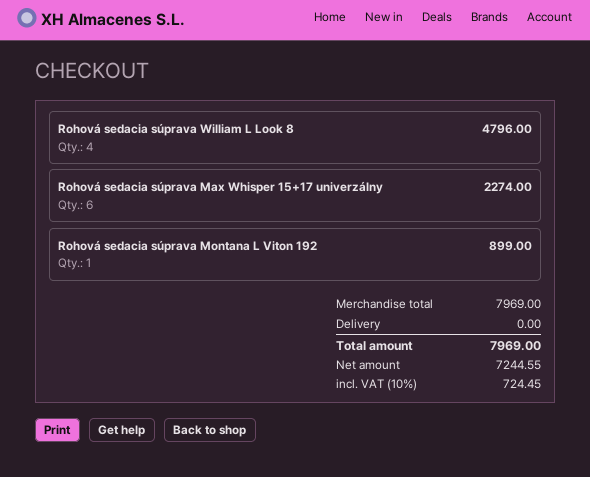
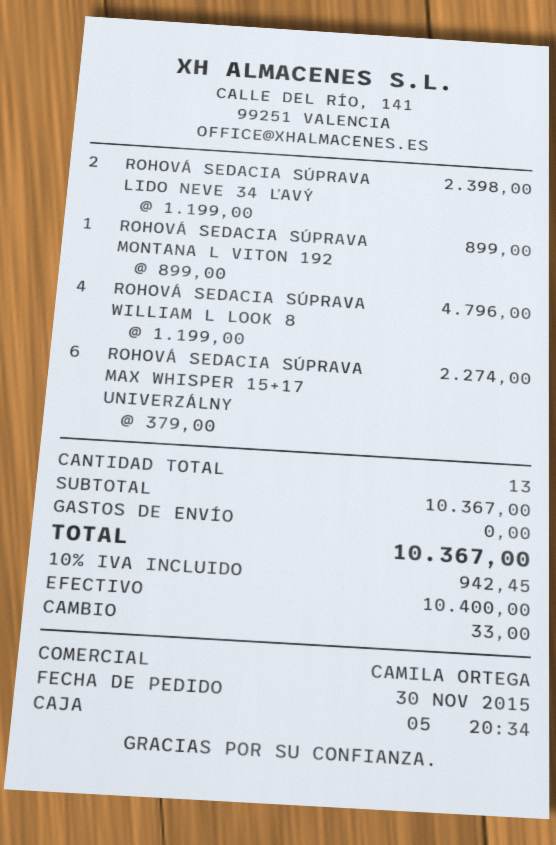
ROHOVÁ SEDACIA SÚPRAVA LIDO NEVE 34 ĽAVÝ: none -> 2 for 2398.00
subtotal: 7969.00 -> 10367.00
tax: 10% = 724.45 -> 10% = 942.45
total: 7969.00 -> 10367.00

